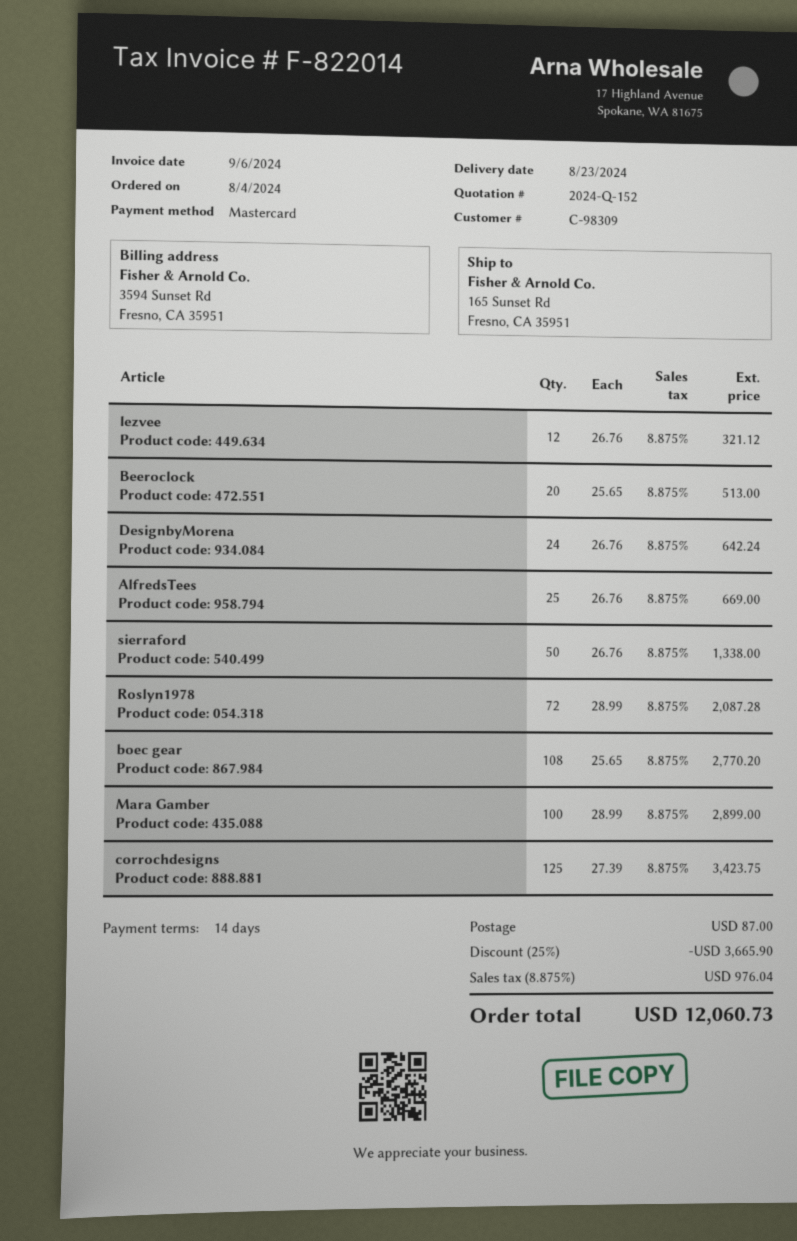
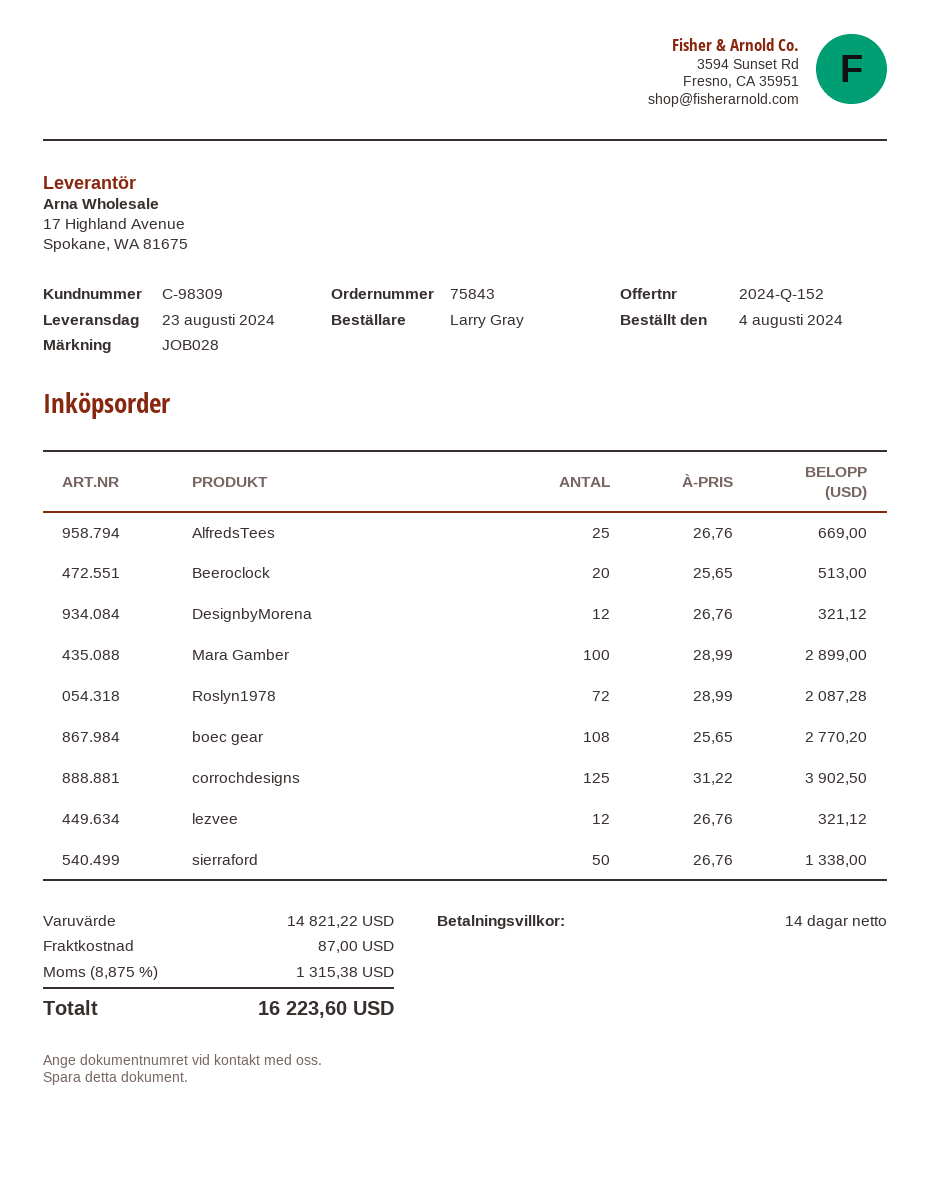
DesignbyMorena: 24 x 26.76 = 642.24 -> 12 x 26.76 = 321.12
corrochdesigns: 125 x 27.39 = 3423.75 -> 125 x 31.22 = 3902.50
discount: 25% = 3665.90 -> none
tax: 8.875% = 976.04 -> 8.875% = 1315.38
total: 12060.73 -> 16223.60

